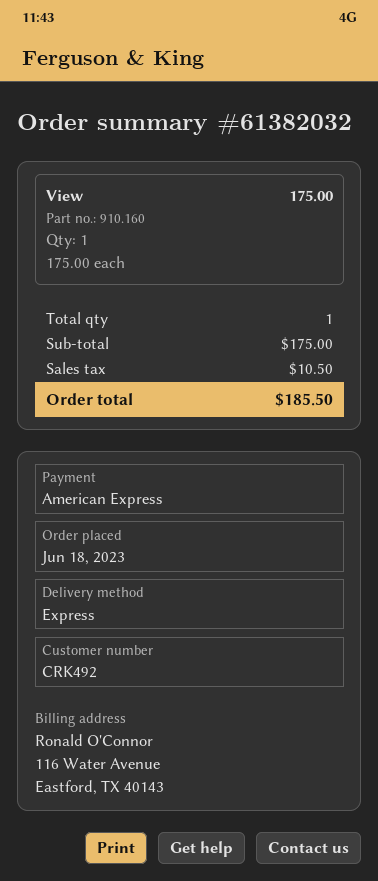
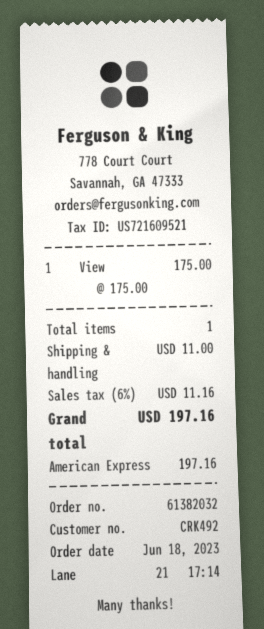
shipping: none -> 11.00
tax: 10.50 -> 11.16
total: 185.50 -> 197.16

